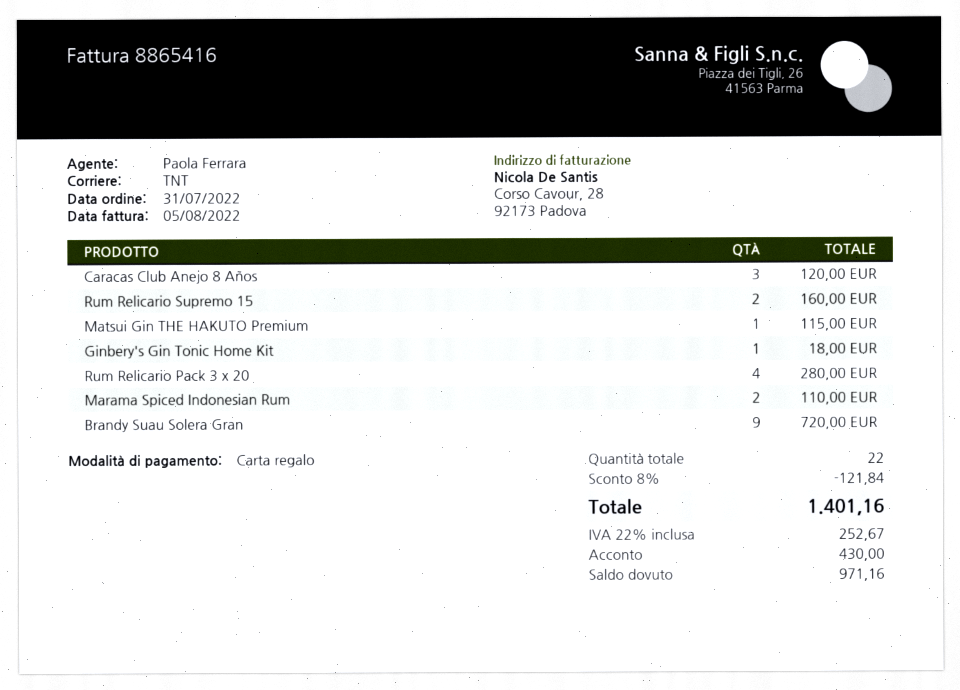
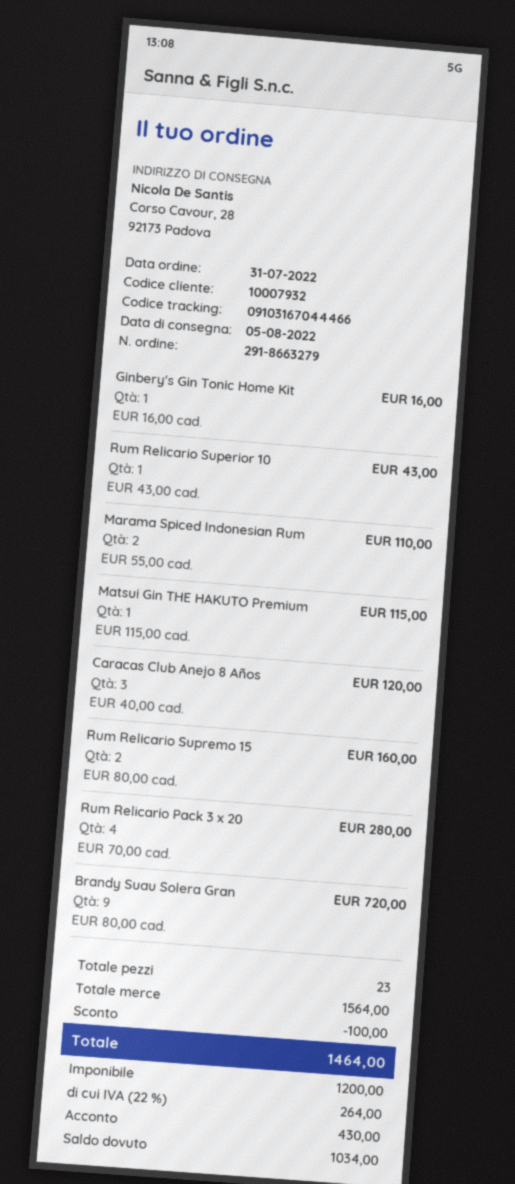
Ginbery's Gin Tonic Home Kit: 1 for 18.00 -> 1 for 16.00
Rum Relicario Superior 10: none -> 1 for 43.00
total quantity: 22 -> 23
discount: 121.84 -> 100.00
tax: 22% = 252.67 -> 22% = 264.00
total: 1401.16 -> 1464.00
balance: 971.16 -> 1034.00

